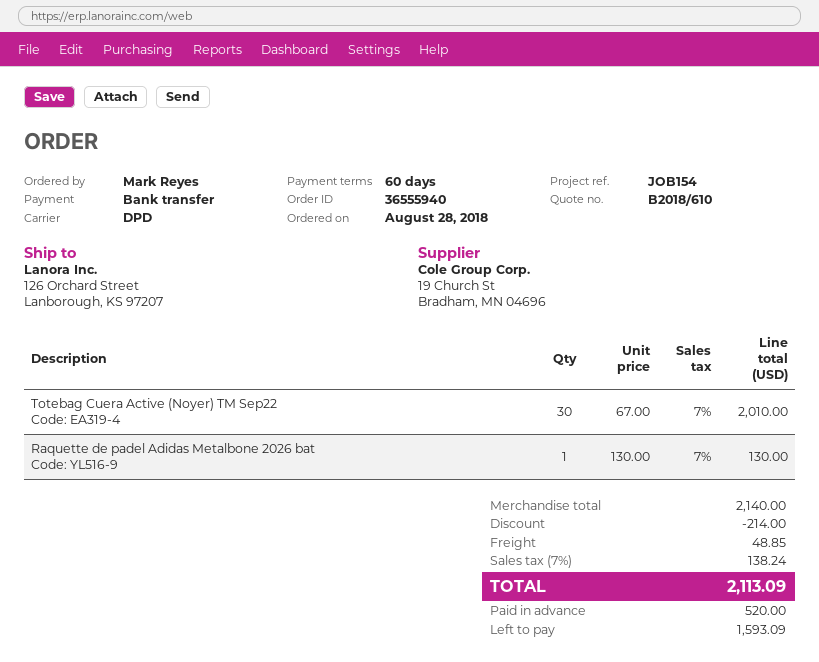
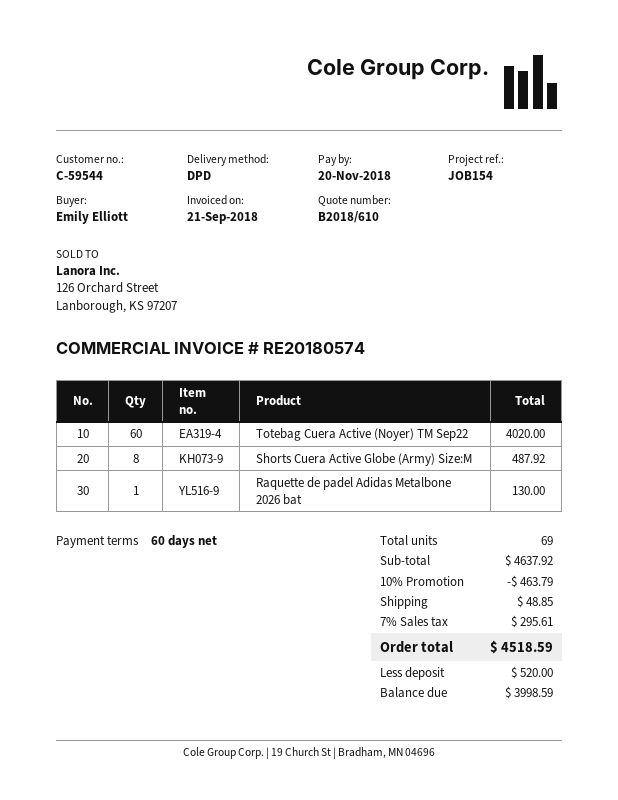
ordered by: Mark Reyes -> Emily Elliott
Totebag Cuera Active (Noyer) TM Sep22: 30 for 2010.00 -> 60 for 4020.00
Shorts Cuera Active Globe (Army) Size:M: none -> 8 for 487.92
subtotal: 2140.00 -> 4637.92
discount: 214.00 -> 463.79
tax: 7% = 138.24 -> 7% = 295.61
total: 2113.09 -> 4518.59
balance: 1593.09 -> 3998.59

